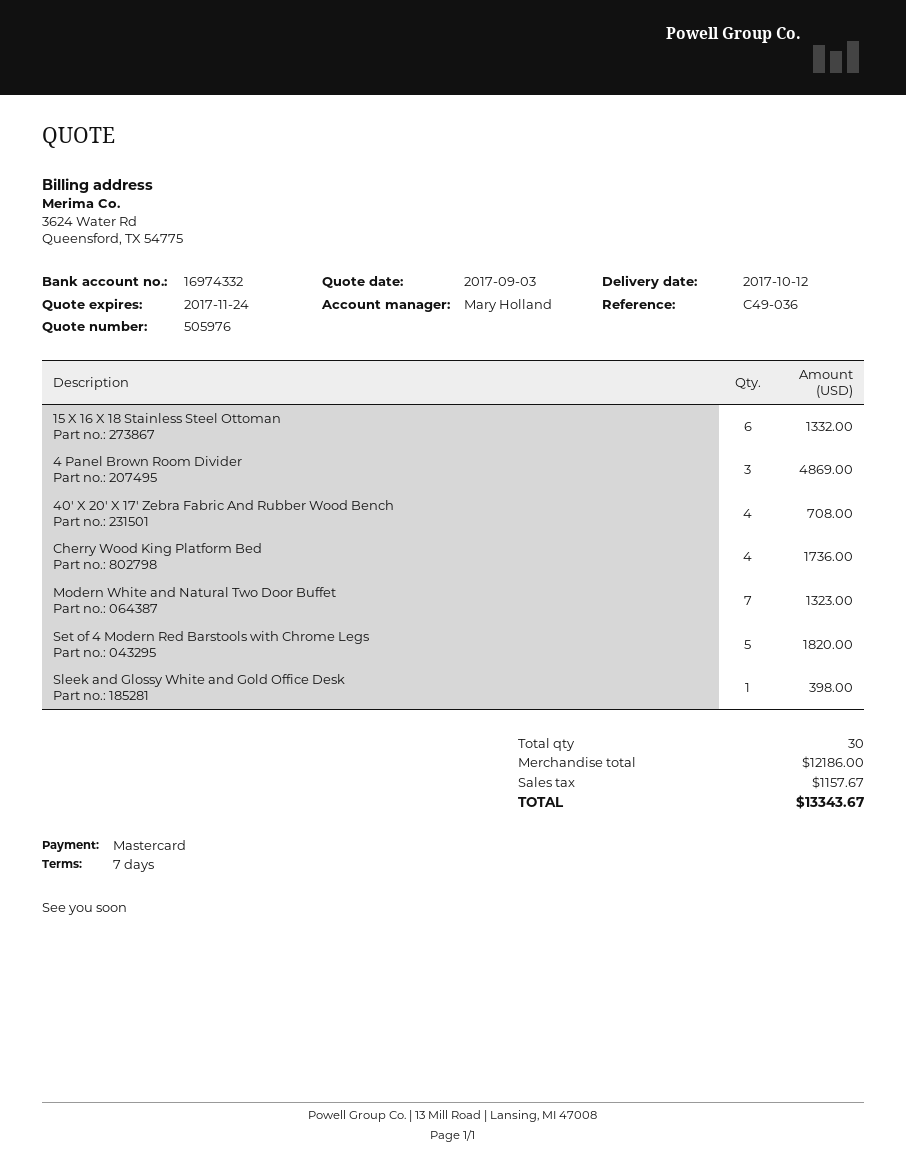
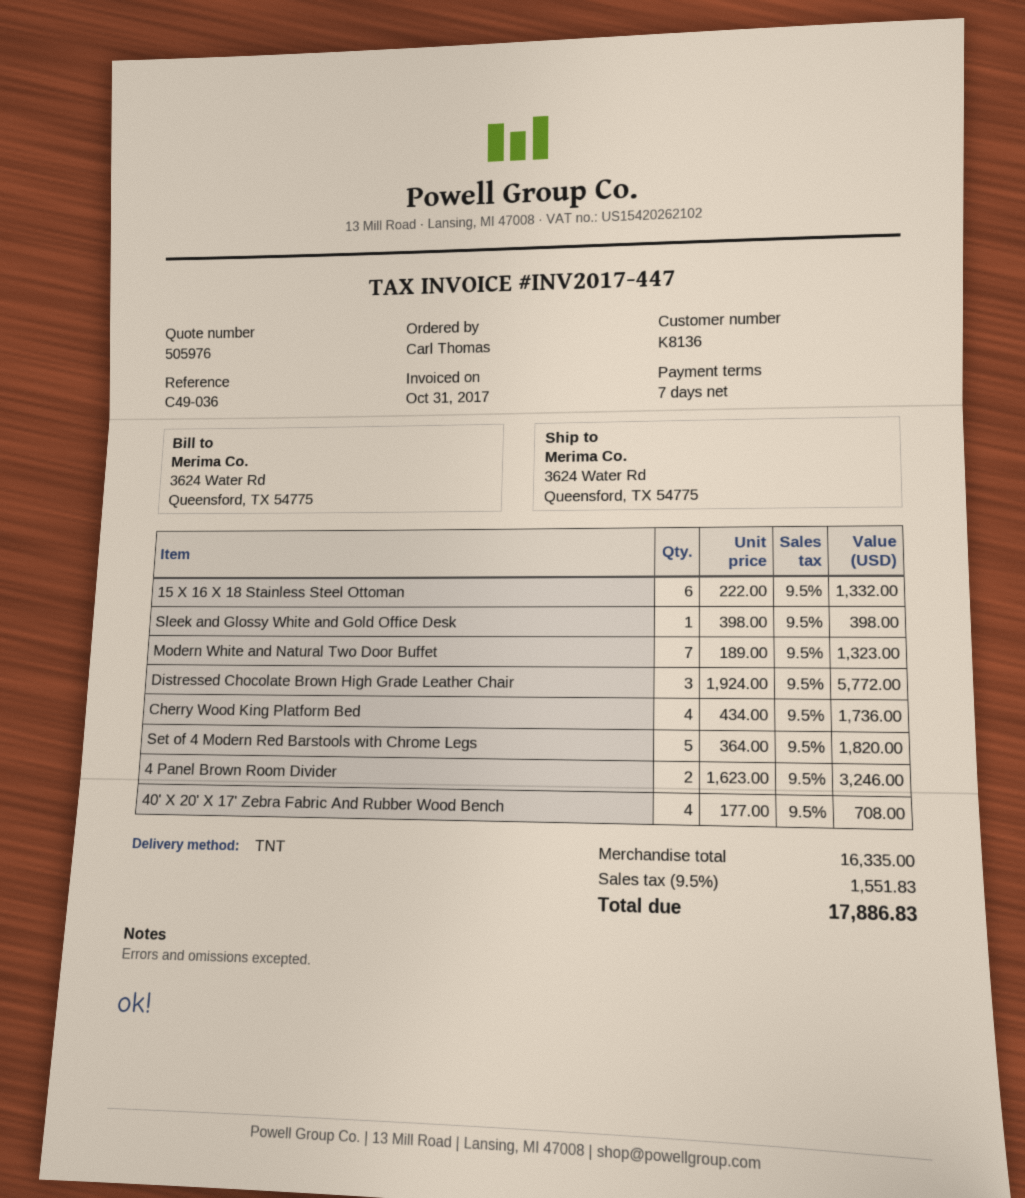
4 Panel Brown Room Divider: 3 for 4869.00 -> 2 for 3246.00
Distressed Chocolate Brown High Grade Leather Chair: none -> 3 for 5772.00
subtotal: 12186.00 -> 16335.00
tax: 1157.67 -> 1551.83
total: 13343.67 -> 17886.83

